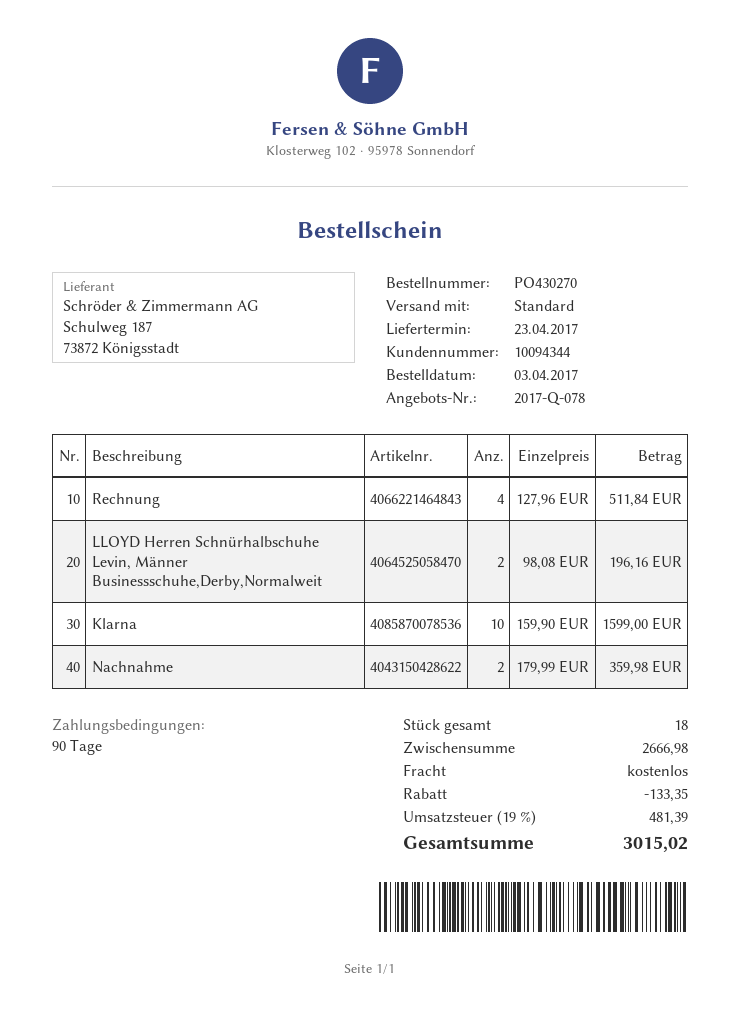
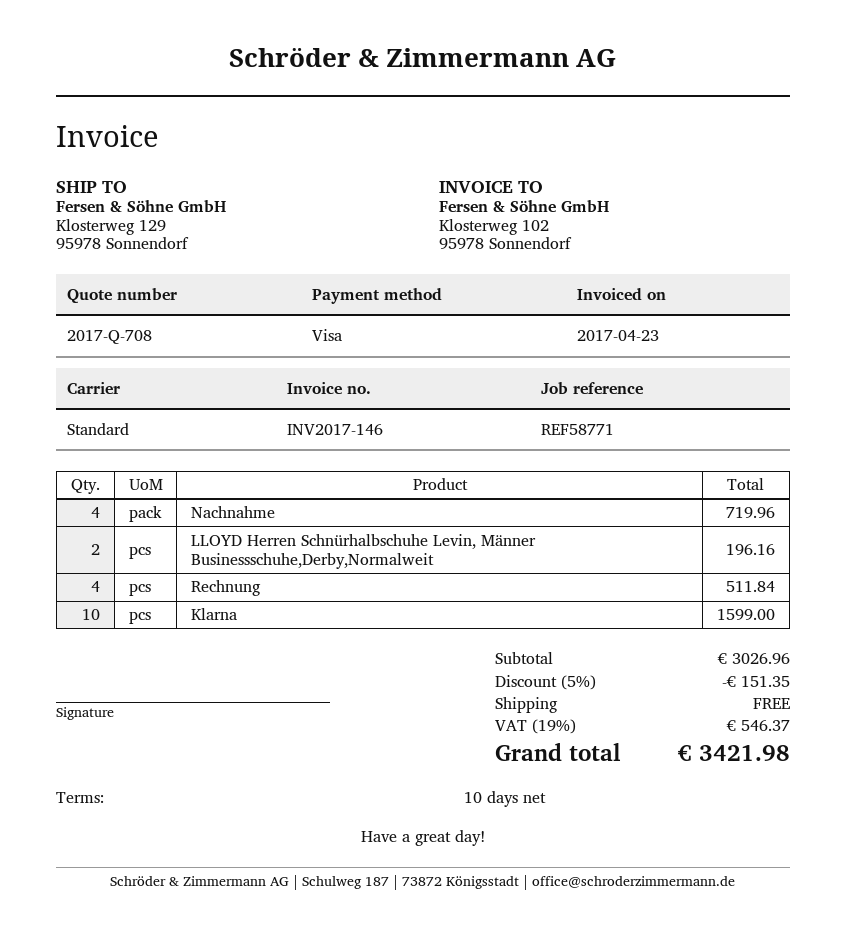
quote number: 2017-Q-078 -> 2017-Q-708
payment terms: 90 days -> 10 days
Nachnahme: 2 for 359.98 -> 4 for 719.96
subtotal: 2666.98 -> 3026.96
discount: 133.35 -> 151.35
tax: 19% = 481.39 -> 19% = 546.37
total: 3015.02 -> 3421.98

